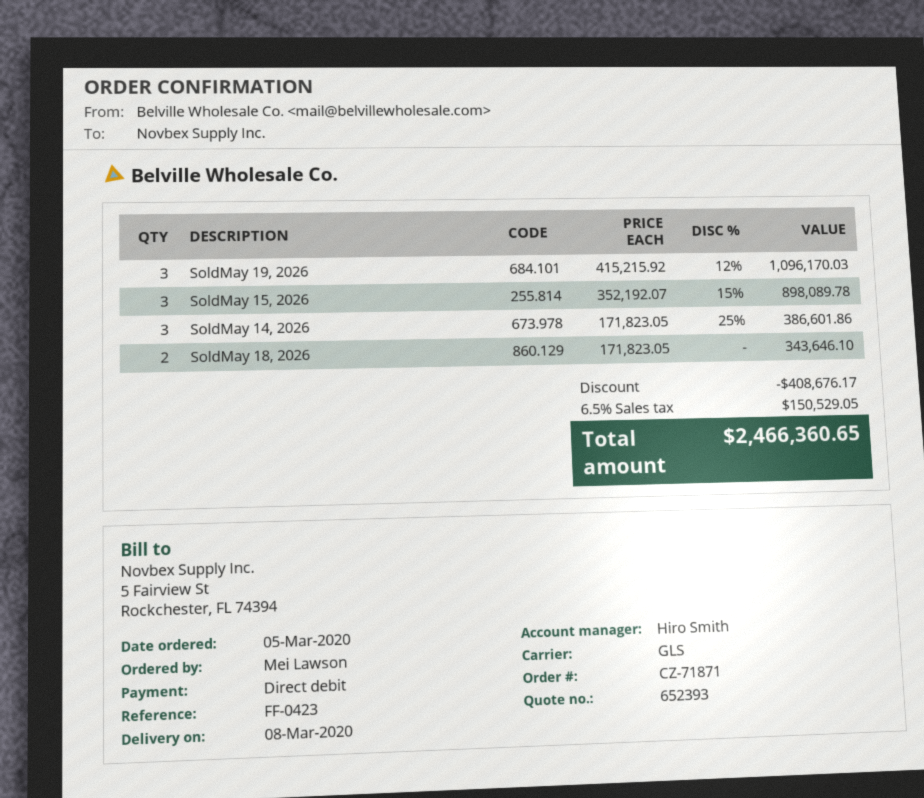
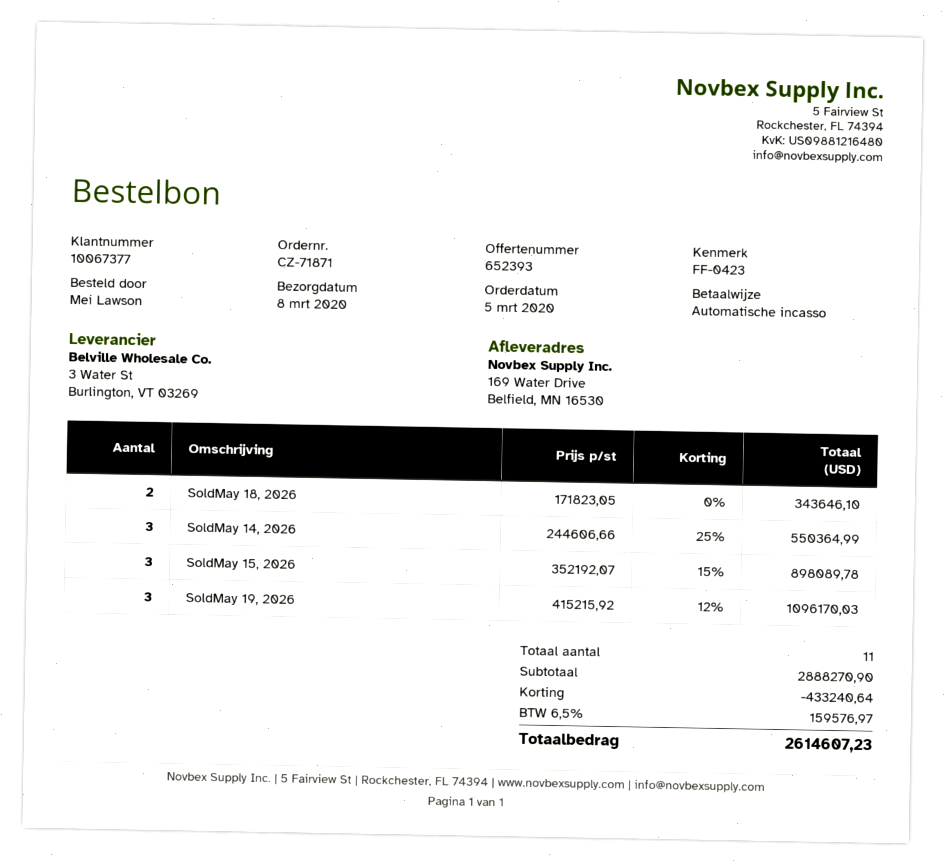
SoldMay 14, 2026: 3 x 171823.05 - 25% = 386601.86 -> 3 x 244606.66 - 25% = 550364.99
discount: 408676.17 -> 433240.64
tax: 6.5% = 150529.05 -> 6.5% = 159576.97
total: 2466360.65 -> 2614607.23

